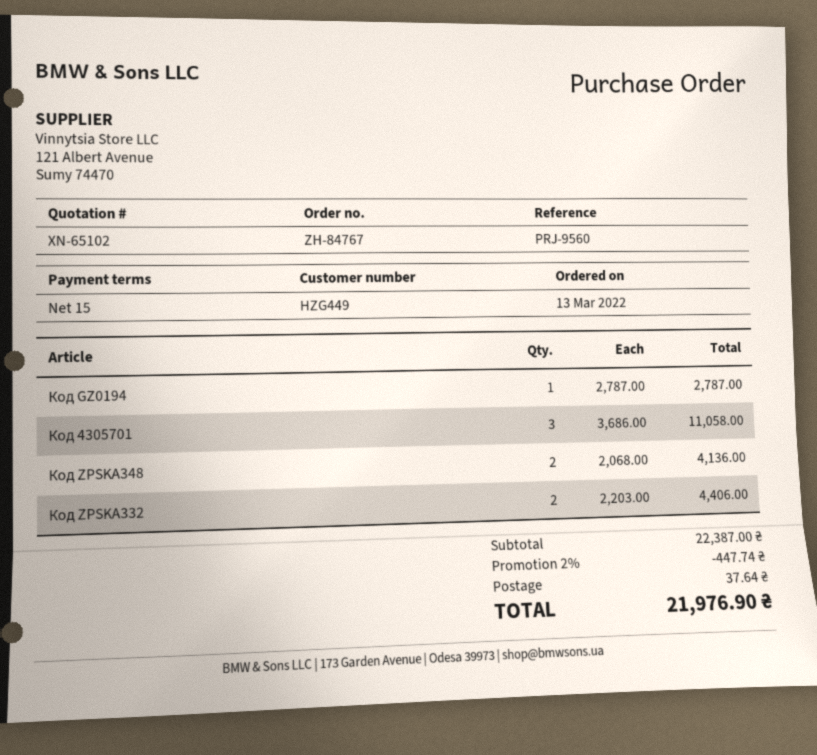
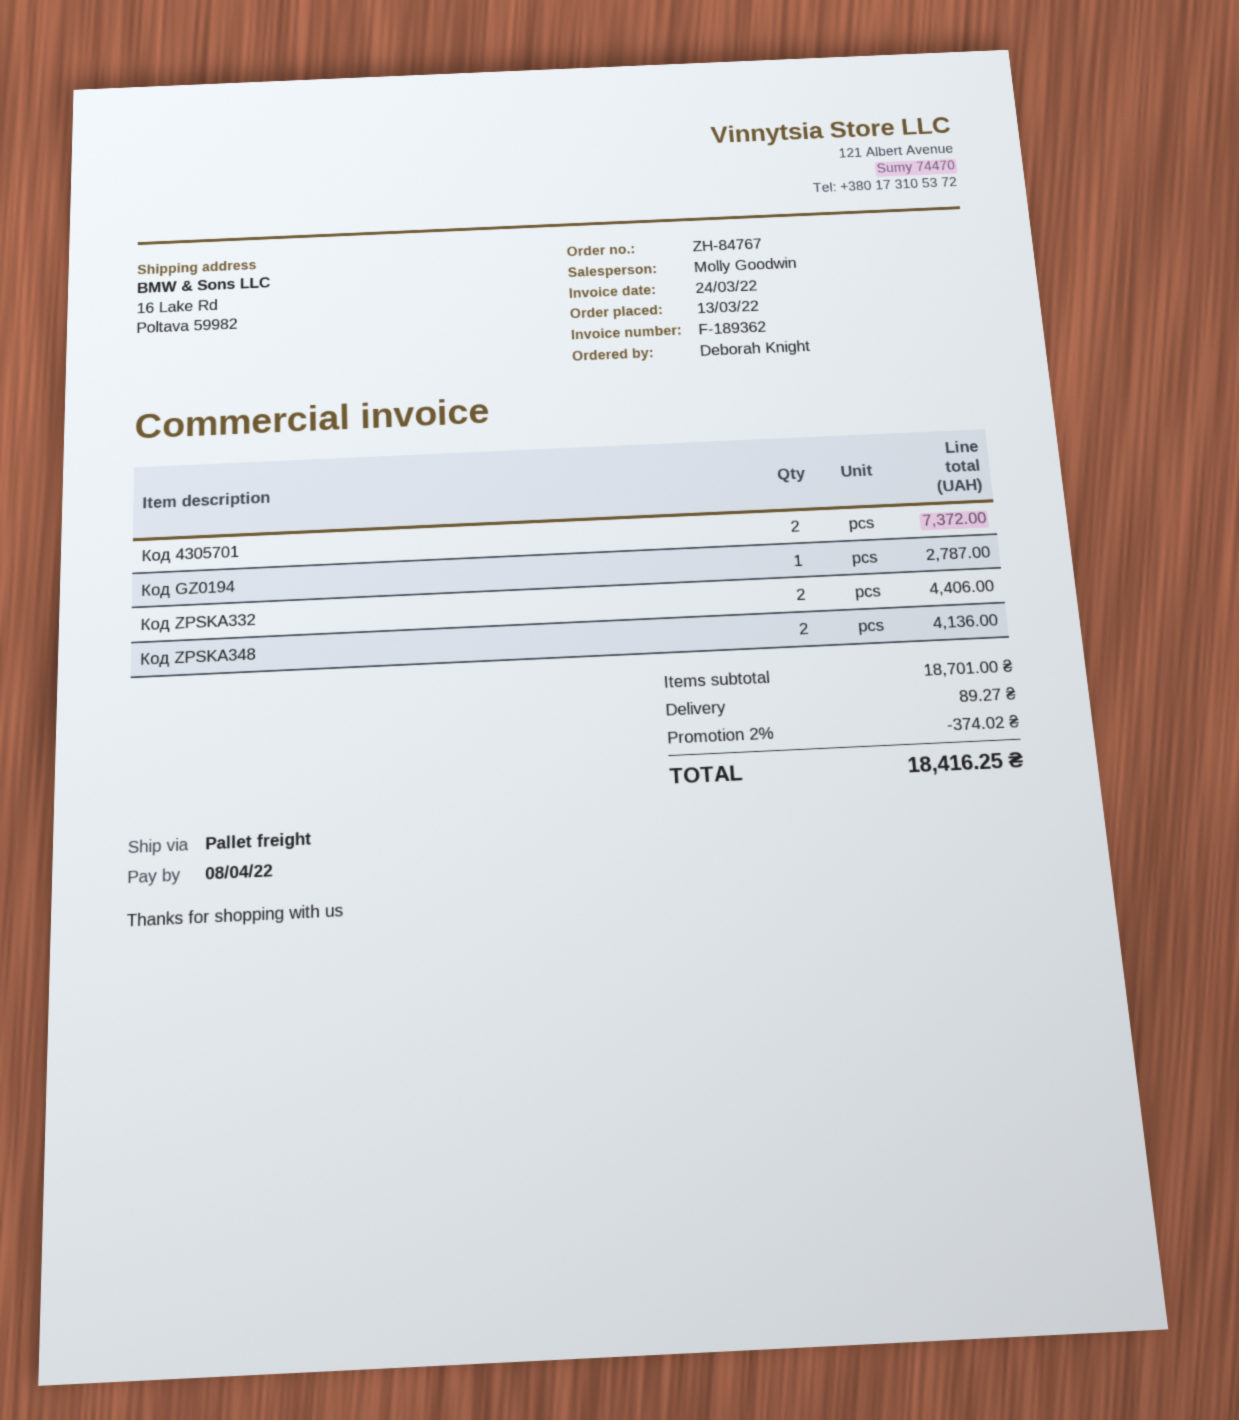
Код 4305701: 3 for 11058.00 -> 2 for 7372.00
subtotal: 22387.00 -> 18701.00
discount: 2% = 447.74 -> 2% = 374.02
shipping: 37.64 -> 89.27
total: 21976.90 -> 18416.25

